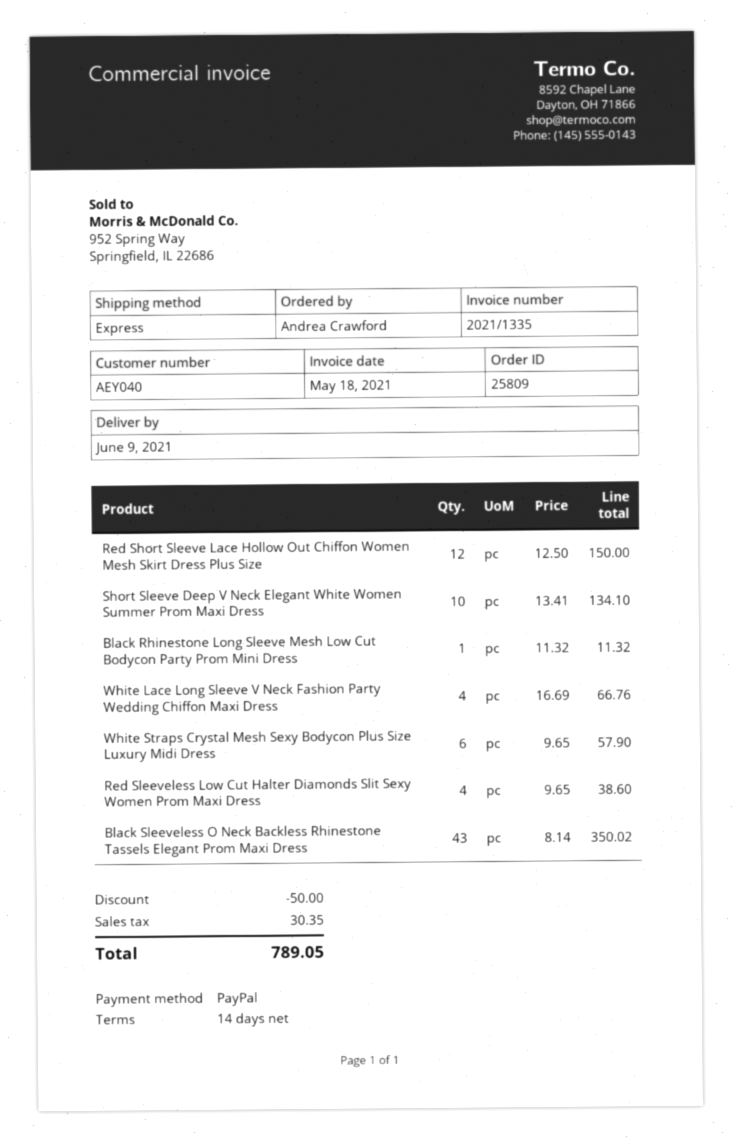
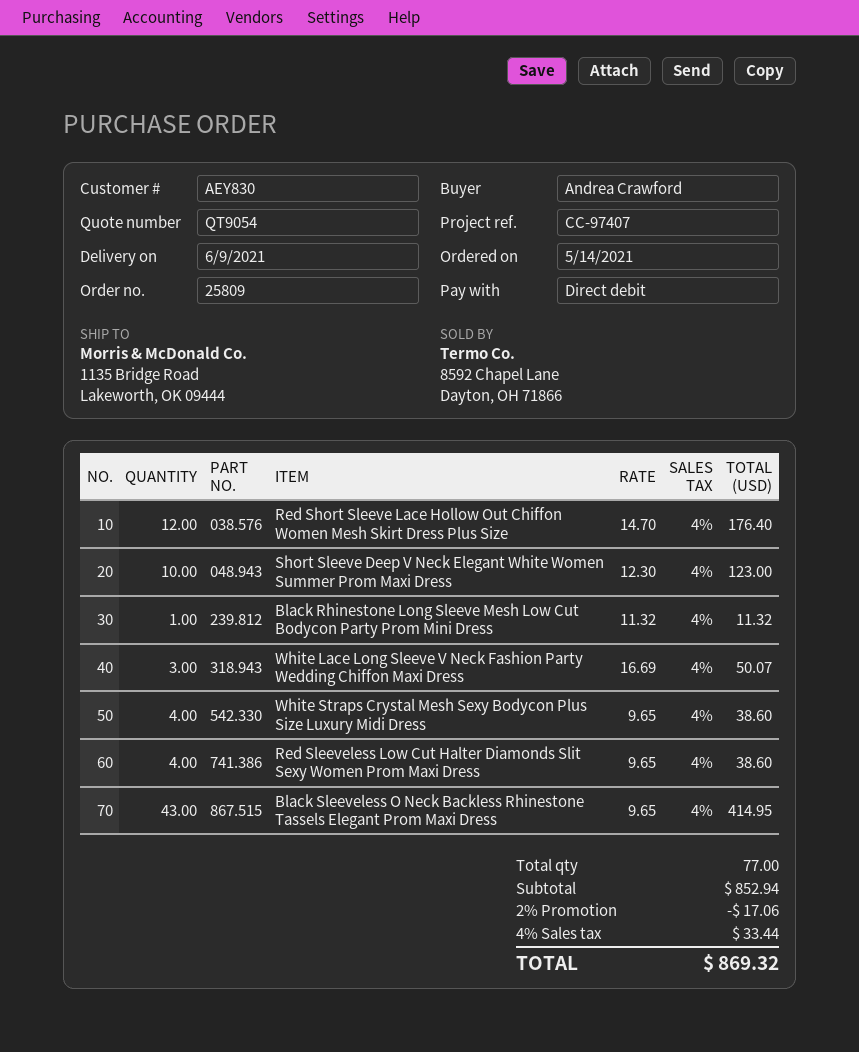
customer number: AEY040 -> AEY830
payment method: PayPal -> direct debit
Red Short Sleeve Lace Hollow Out Chiffon Women Mesh Skirt Dress Plus Size: 12 x 12.50 = 150.00 -> 12 x 14.70 = 176.40
Short Sleeve Deep V Neck Elegant White Women Summer Prom Maxi Dress: 10 x 13.41 = 134.10 -> 10 x 12.30 = 123.00
White Lace Long Sleeve V Neck Fashion Party Wedding Chiffon Maxi Dress: 4 x 16.69 = 66.76 -> 3 x 16.69 = 50.07
White Straps Crystal Mesh Sexy Bodycon Plus Size Luxury Midi Dress: 6 x 9.65 = 57.90 -> 4 x 9.65 = 38.60
Black Sleeveless O Neck Backless Rhinestone Tassels Elegant Prom Maxi Dress: 43 x 8.14 = 350.02 -> 43 x 9.65 = 414.95
discount: 50.00 -> 17.06
tax: 30.35 -> 33.44
total: 789.05 -> 869.32

